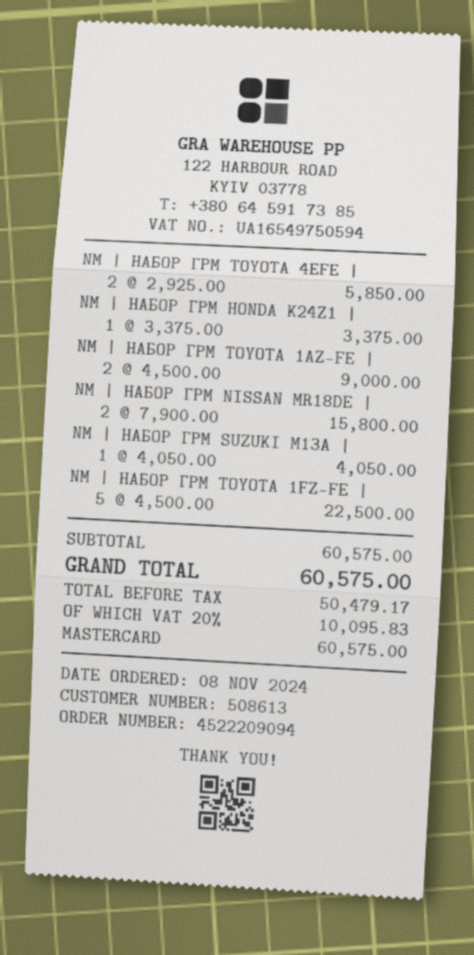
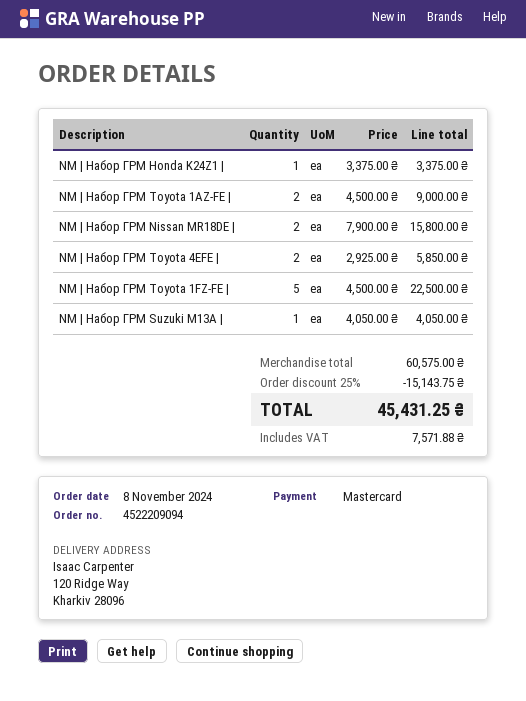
discount: none -> 25% = 15143.75
tax: 10095.83 -> 7571.88
total: 60575.00 -> 45431.25

